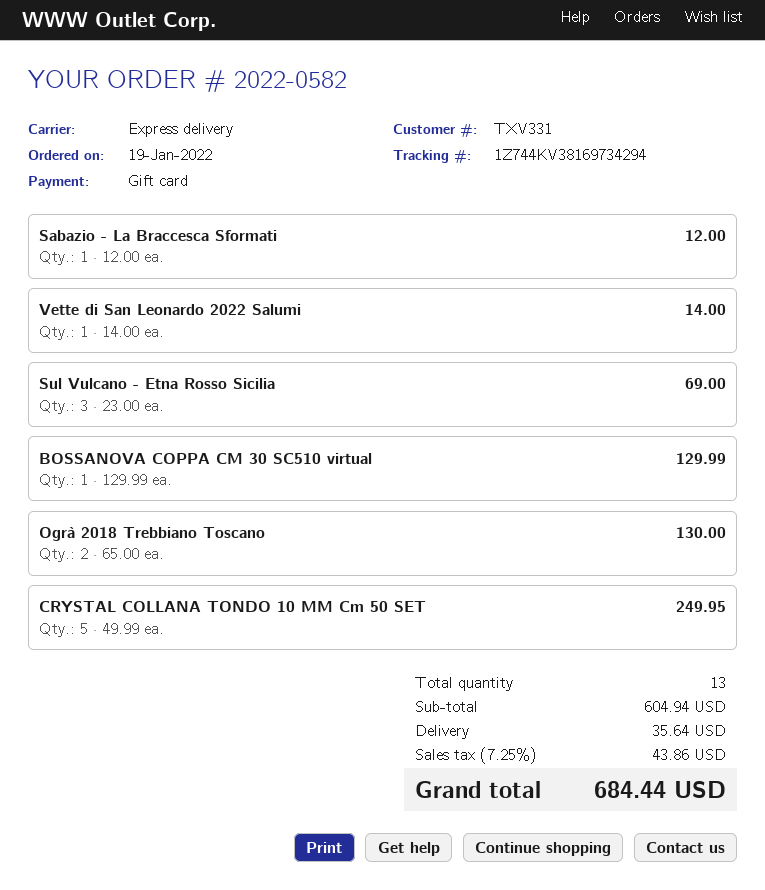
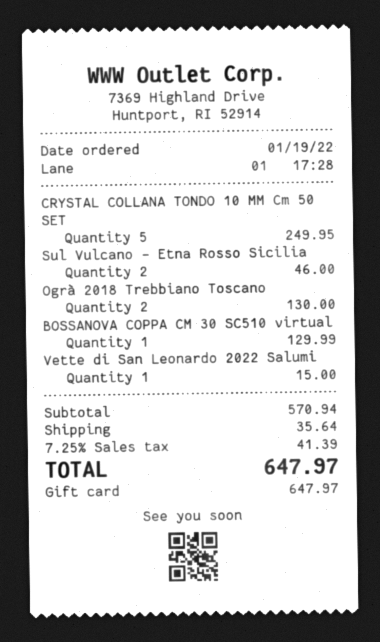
Sabazio - La Braccesca Sformati: 1 for 12.00 -> none
Vette di San Leonardo 2022 Salumi: 1 for 14.00 -> 1 for 15.00
Sul Vulcano - Etna Rosso Sicilia: 3 for 69.00 -> 2 for 46.00
subtotal: 604.94 -> 570.94
tax: 7.25% = 43.86 -> 7.25% = 41.39
total: 684.44 -> 647.97

